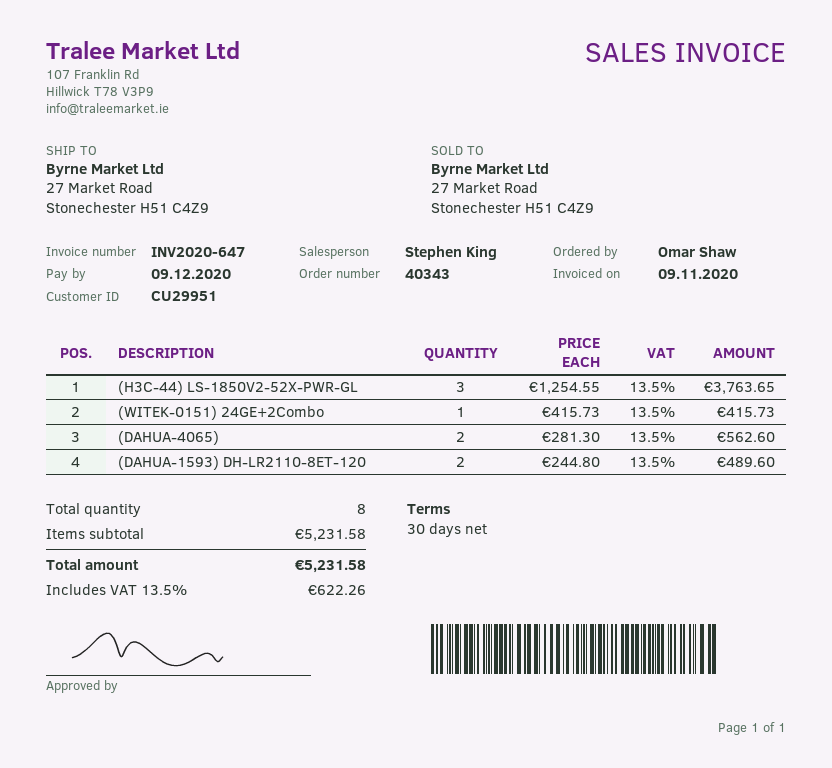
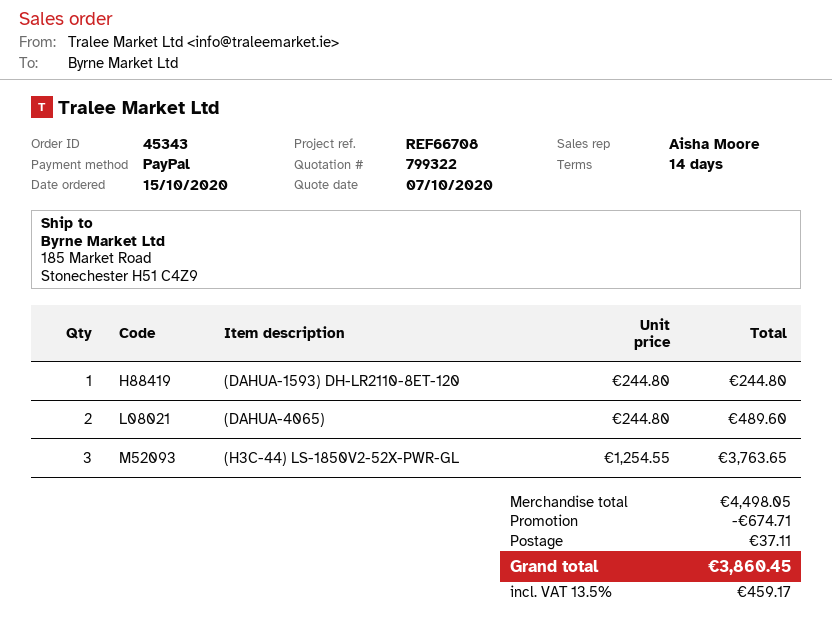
order number: 40343 -> 45343
payment terms: 30 days -> 14 days
sales rep: Stephen King -> Aisha Moore
ship to: 27 Market Road, Stonechester H51 C4Z9 -> 185 Market Road, Stonechester H51 C4Z9
(WITEK-0151) 24GE+2Combo: 1 x 415.73 = 415.73 -> none
(DAHUA-4065): 2 x 281.30 = 562.60 -> 2 x 244.80 = 489.60
(DAHUA-1593) DH-LR2110-8ET-120: 2 x 244.80 = 489.60 -> 1 x 244.80 = 244.80
subtotal: 5231.58 -> 4498.05
discount: none -> 674.71
shipping: none -> 37.11
tax: 13.5% = 622.26 -> 13.5% = 459.17
total: 5231.58 -> 3860.45

